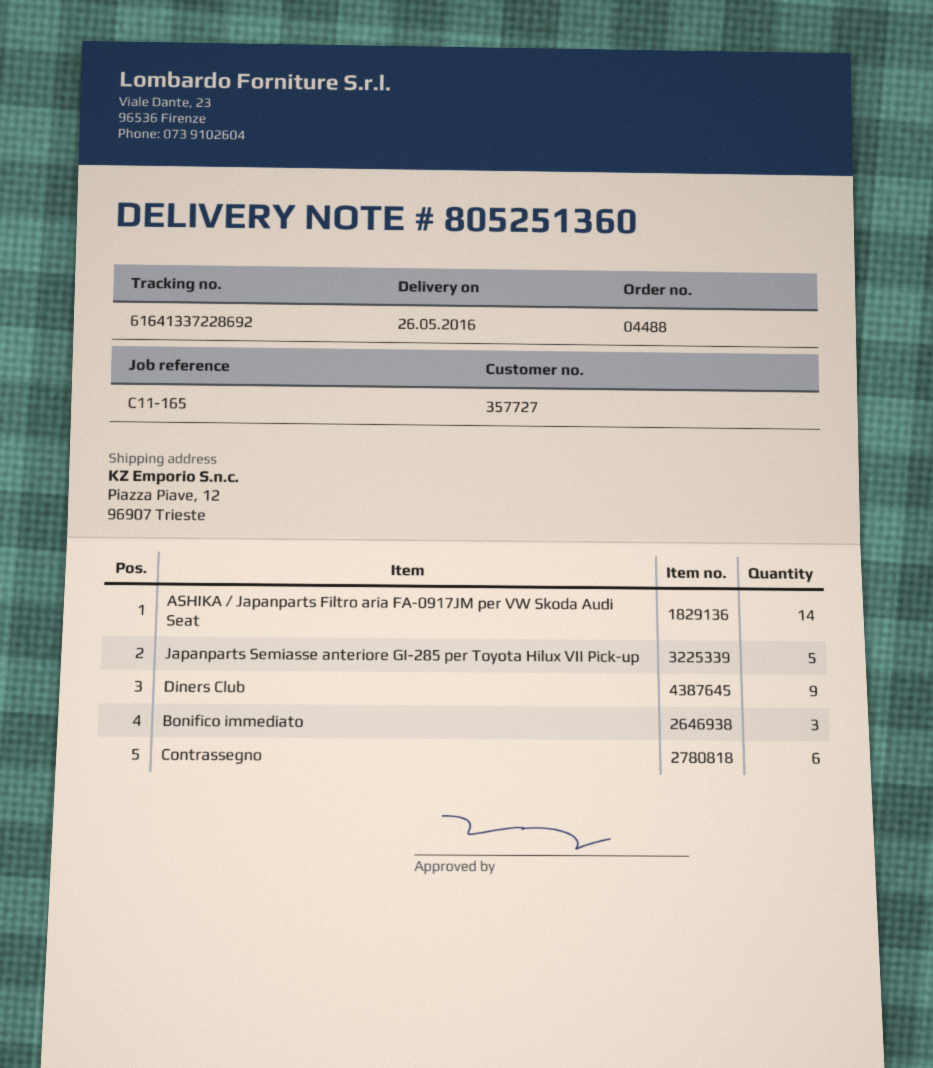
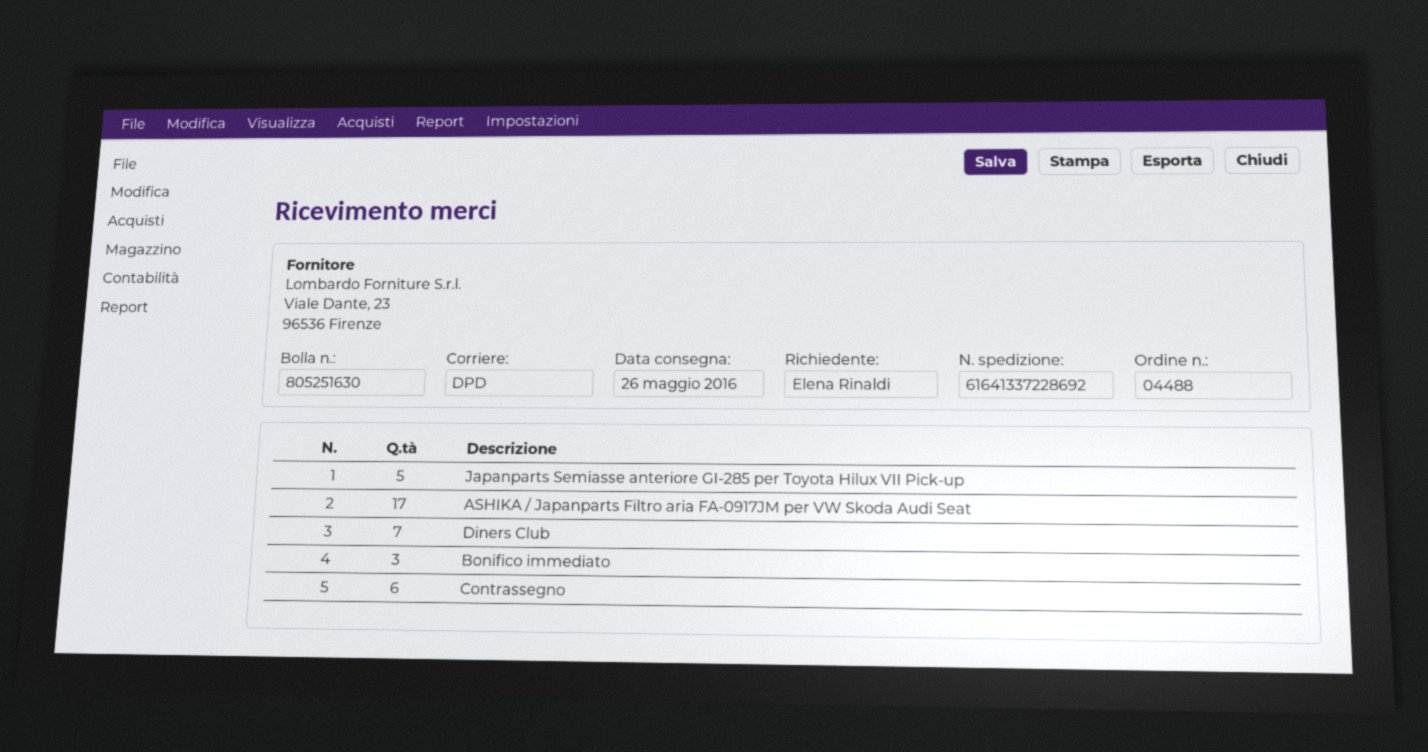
delivery note number: 805251360 -> 805251630
ASHIKA / Japanparts Filtro aria FA-0917JM per VW Skoda Audi Seat: 14 -> 17
Diners Club: 9 -> 7

